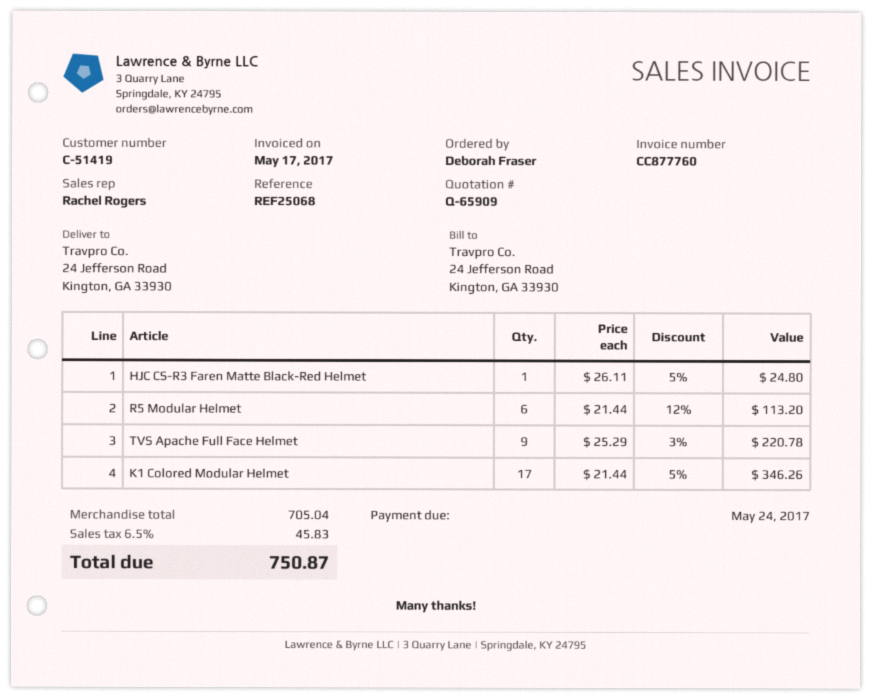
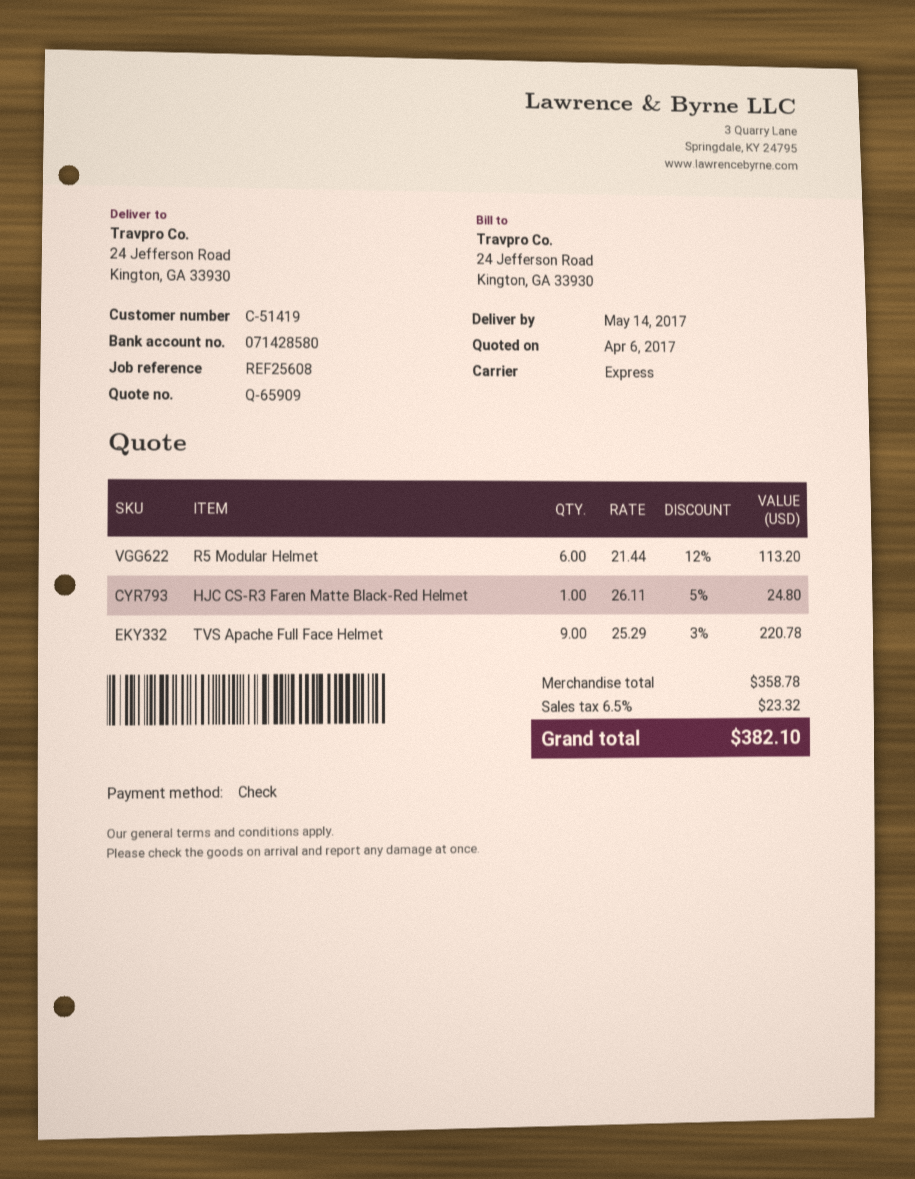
reference: REF25068 -> REF25608
K1 Colored Modular Helmet: 17 x 21.44 - 5% = 346.26 -> none
subtotal: 705.04 -> 358.78
tax: 6.5% = 45.83 -> 6.5% = 23.32
total: 750.87 -> 382.10

